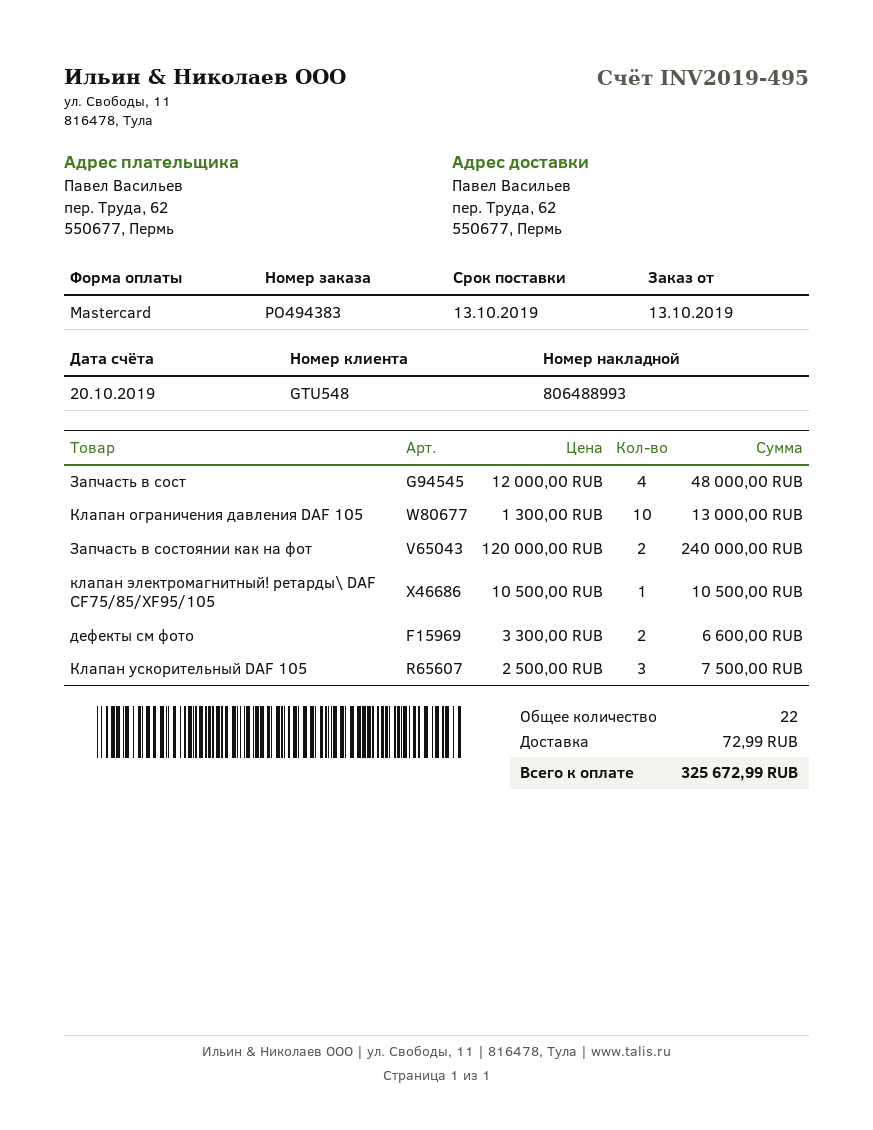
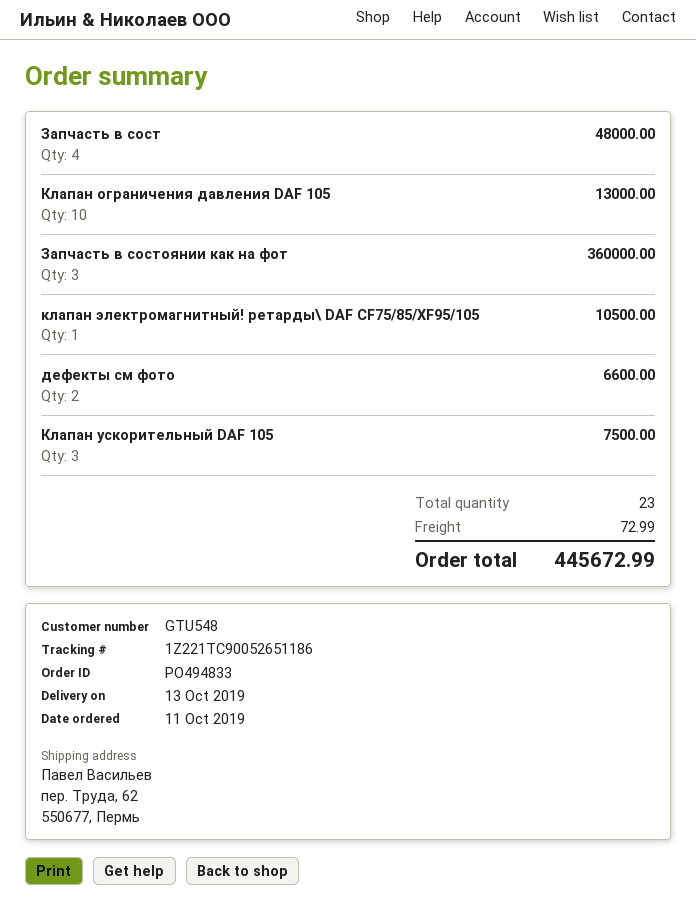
order number: PO494383 -> PO494833
order date: 2019-10-13 -> 2019-10-11
Запчасть в состоянии как на фот: 2 for 240000.00 -> 3 for 360000.00
total quantity: 22 -> 23
total: 325672.99 -> 445672.99

